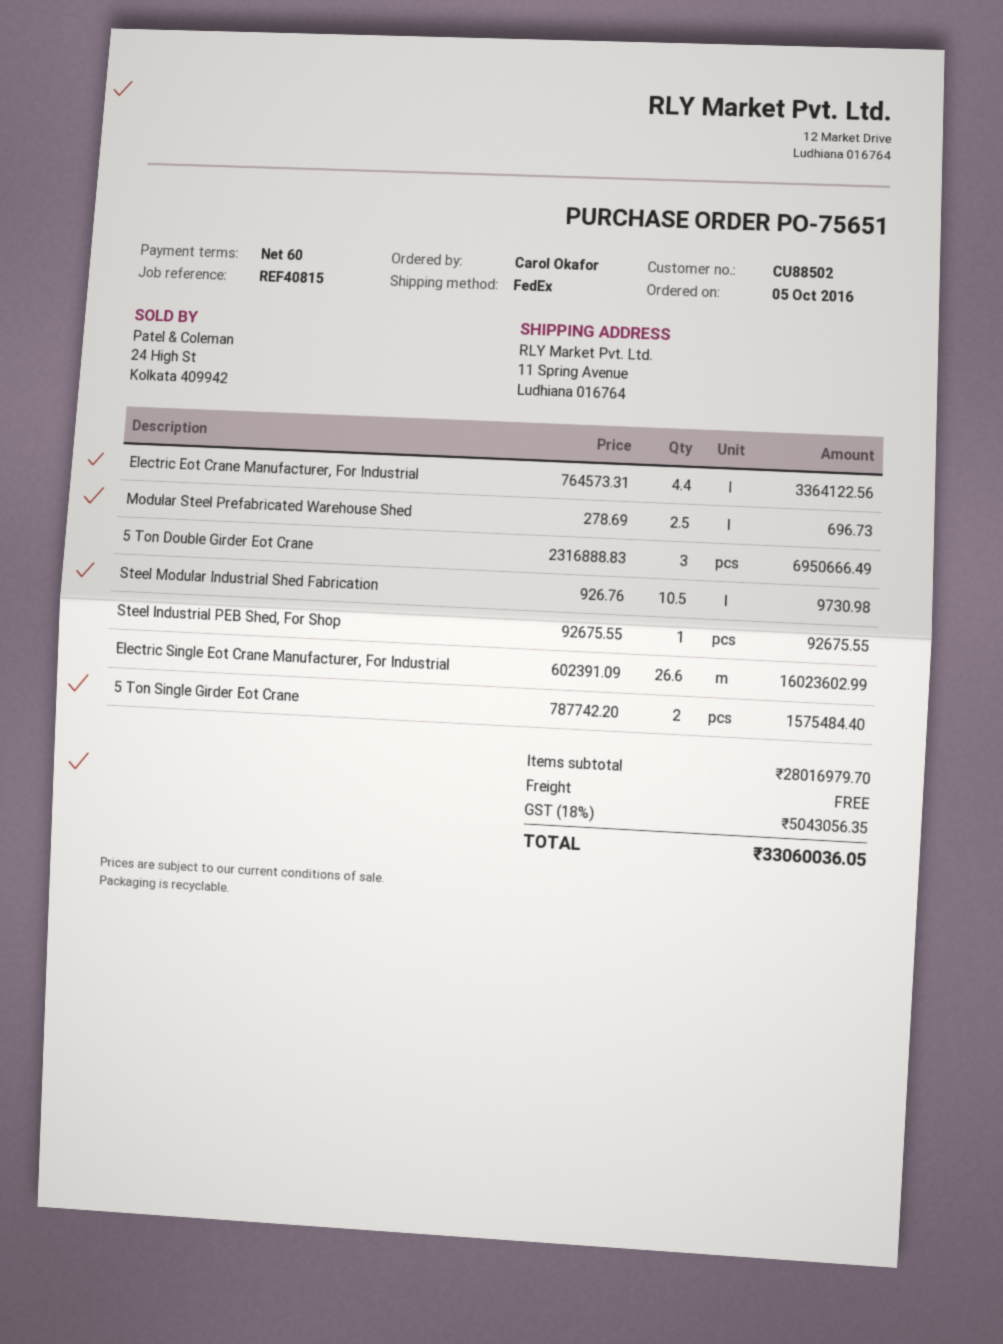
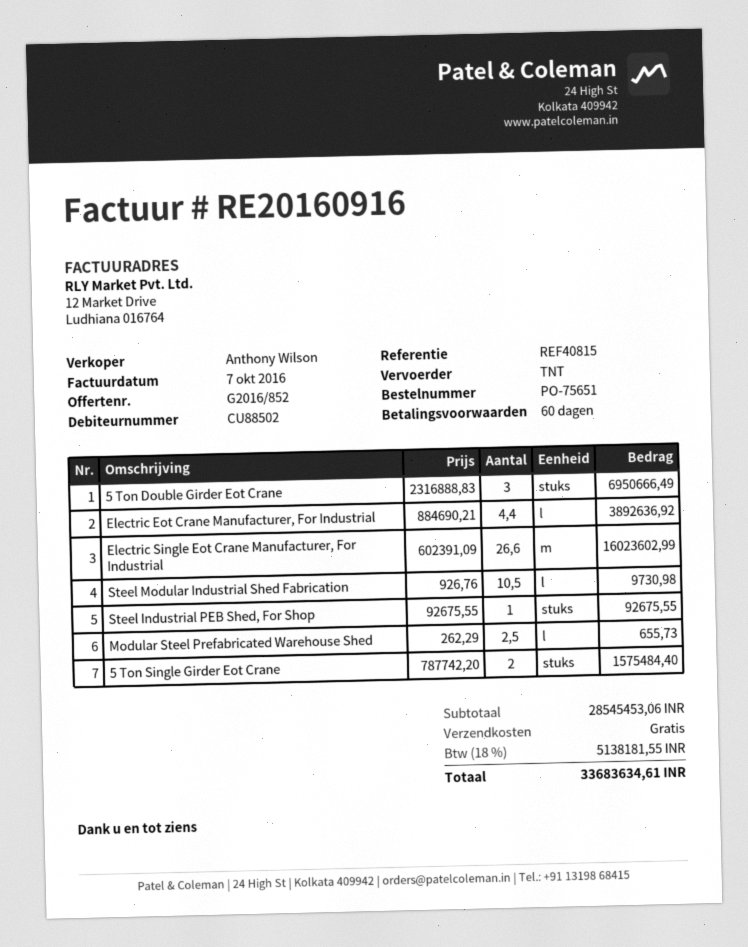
shipping method: FedEx -> TNT
Electric Eot Crane Manufacturer, For Industrial: 4.4 x 764573.31 = 3364122.56 -> 4.4 x 884690.21 = 3892636.92
Modular Steel Prefabricated Warehouse Shed: 2.5 x 278.69 = 696.73 -> 2.5 x 262.29 = 655.73
subtotal: 28016979.70 -> 28545453.06
tax: 18% = 5043056.35 -> 18% = 5138181.55
total: 33060036.05 -> 33683634.61

